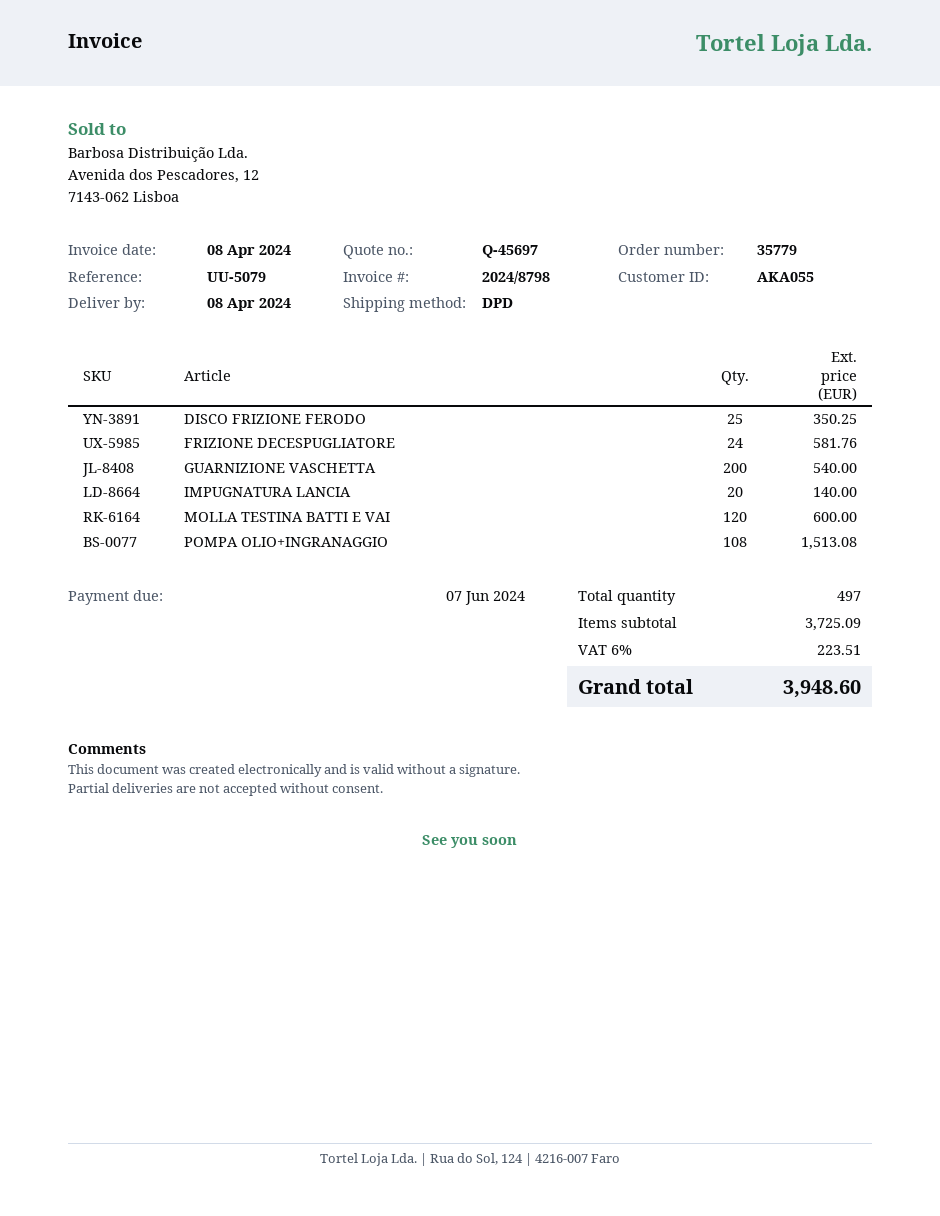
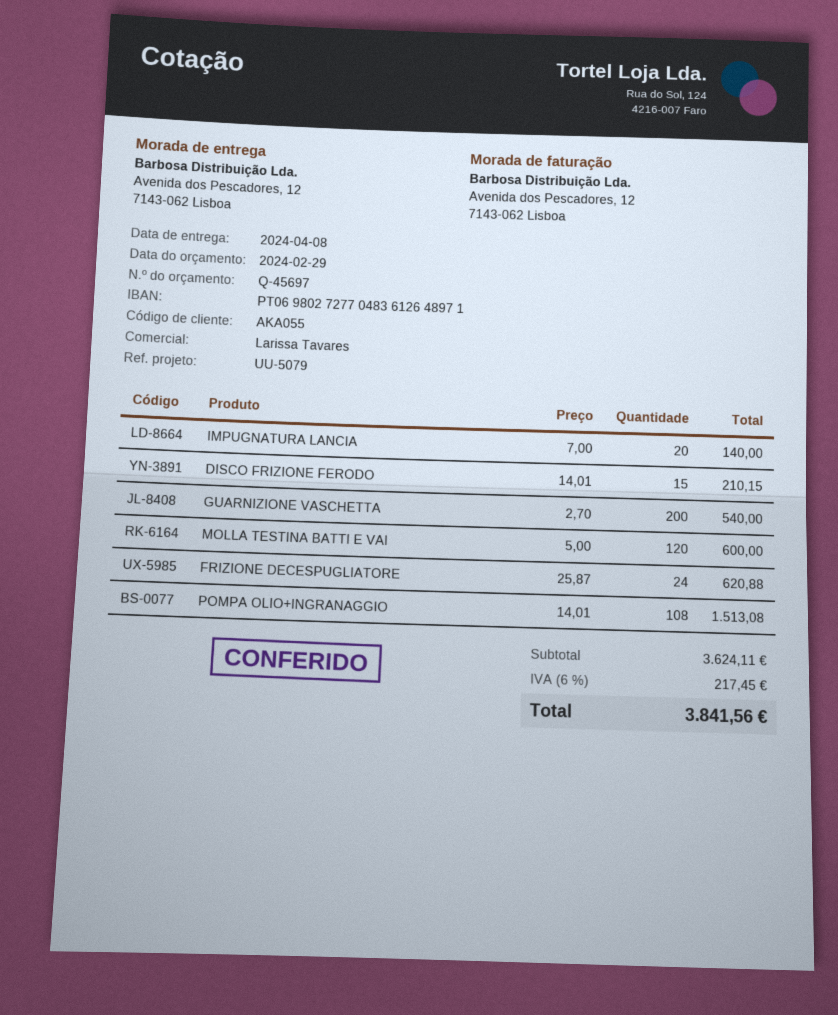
DISCO FRIZIONE FERODO: 25 for 350.25 -> 15 for 210.15
FRIZIONE DECESPUGLIATORE: 24 for 581.76 -> 24 for 620.88
subtotal: 3725.09 -> 3624.11
tax: 6% = 223.51 -> 6% = 217.45
total: 3948.60 -> 3841.56

